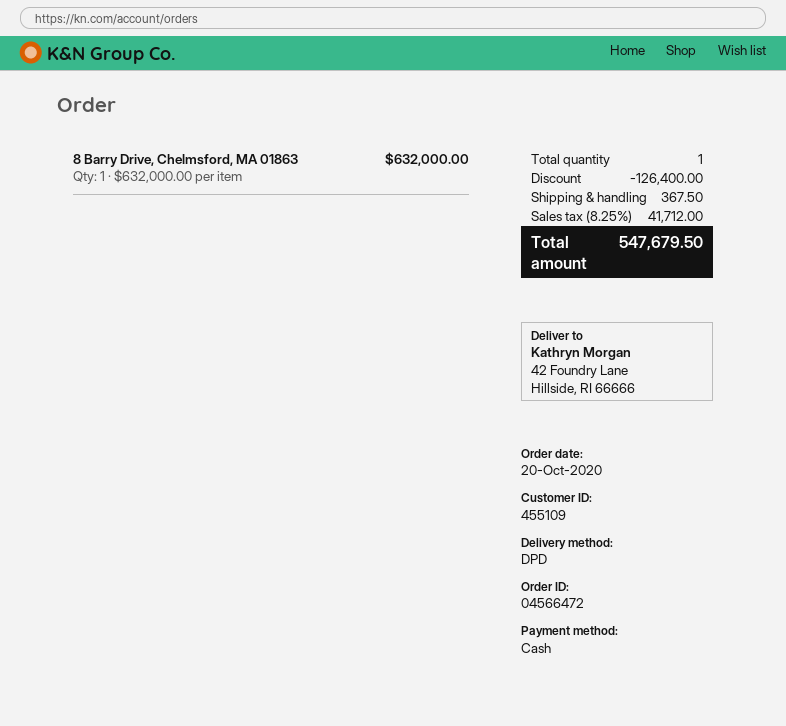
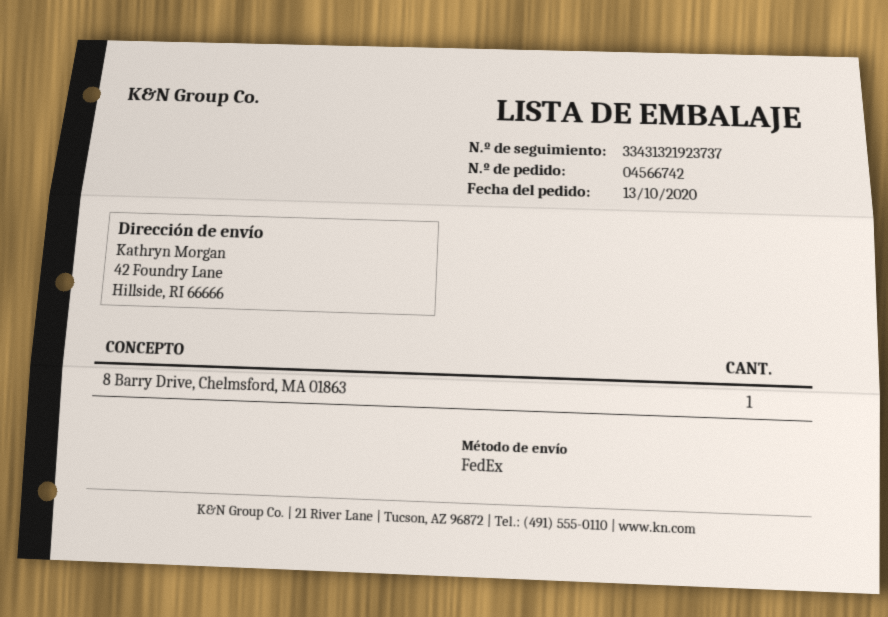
order number: 04566472 -> 04566742
order date: 2020-10-20 -> 2020-10-13
shipping method: DPD -> FedEx

